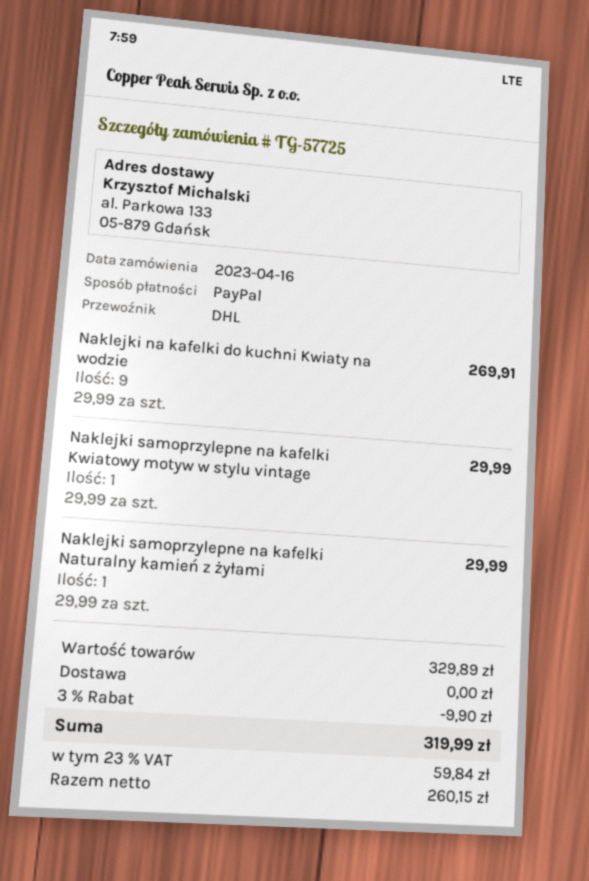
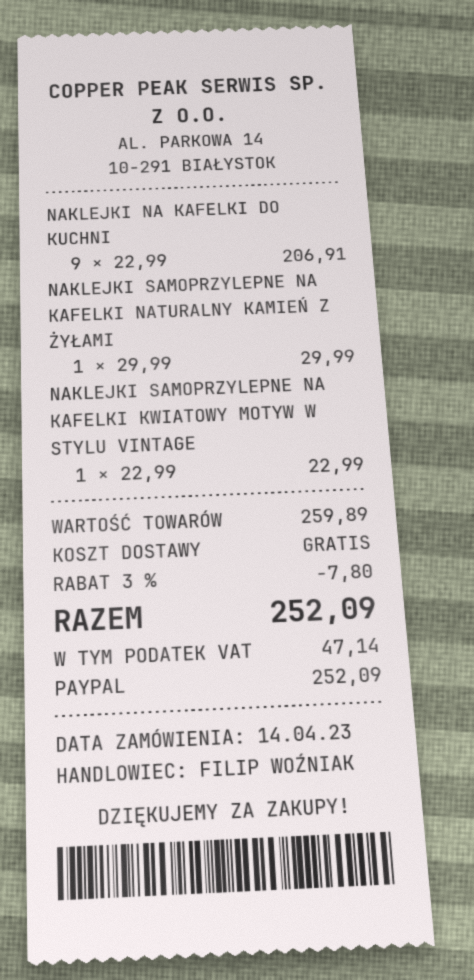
order date: 2023-04-16 -> 2023-04-14
Naklejki na kafelki do kuchni Kwiaty na wodzie: 9 x 29.99 = 269.91 -> 9 x 22.99 = 206.91
Naklejki samoprzylepne na kafelki Kwiatowy motyw w stylu vintage: 1 x 29.99 = 29.99 -> 1 x 22.99 = 22.99
subtotal: 329.89 -> 259.89
discount: 3% = 9.90 -> 3% = 7.80
tax: 59.84 -> 47.14
total: 319.99 -> 252.09

